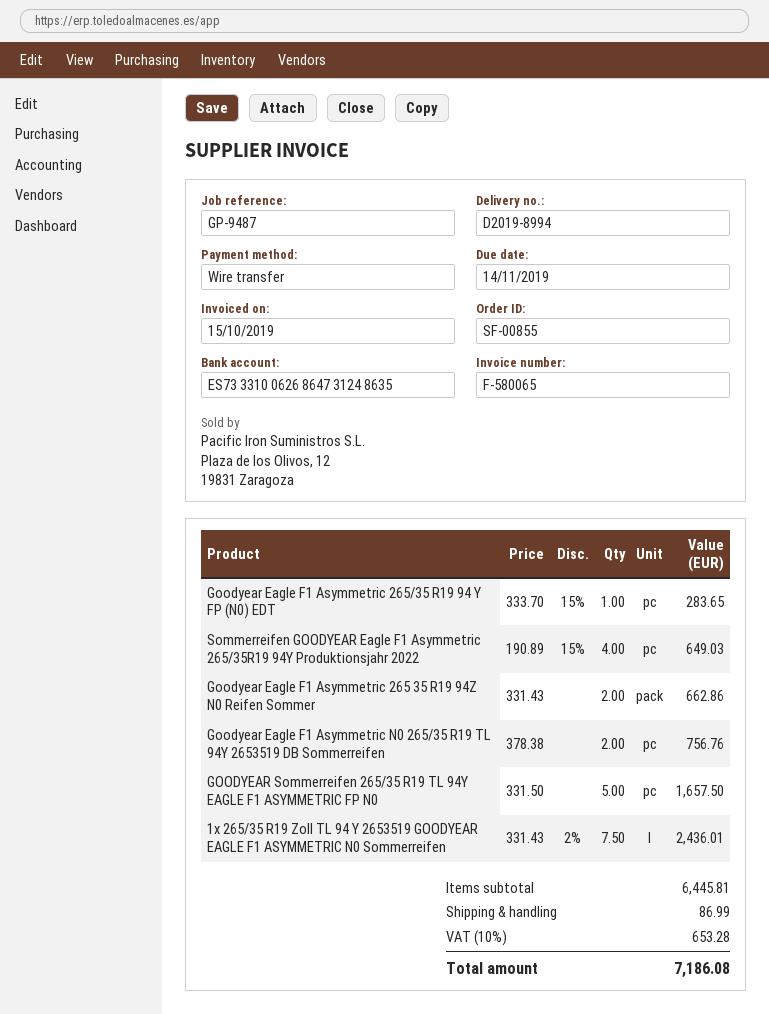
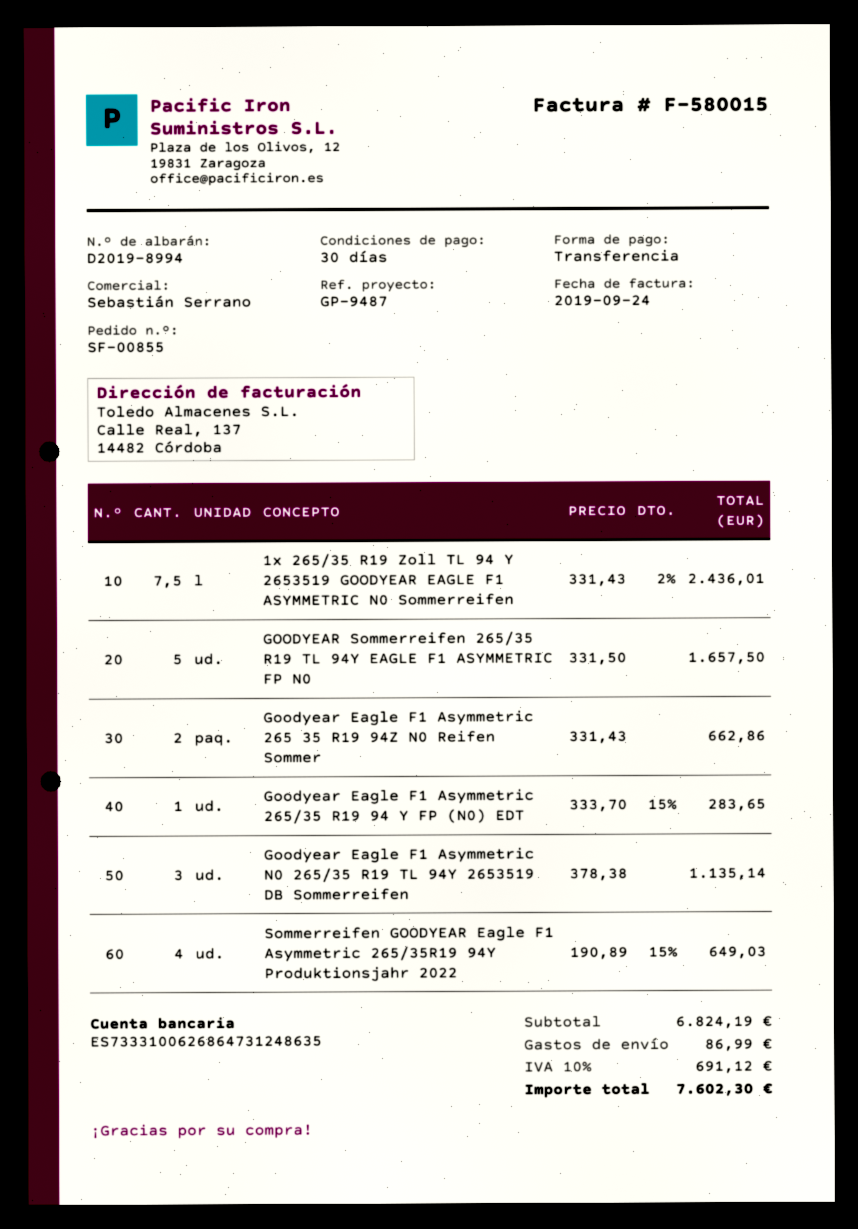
invoice number: F-580065 -> F-580015
invoice date: 2019-10-15 -> 2019-09-24
Goodyear Eagle F1 Asymmetric N0 265/35 R19 TL 94Y 2653519 DB Sommerreifen: 2 x 378.38 = 756.76 -> 3 x 378.38 = 1135.14
subtotal: 6445.81 -> 6824.19
tax: 10% = 653.28 -> 10% = 691.12
total: 7186.08 -> 7602.30

